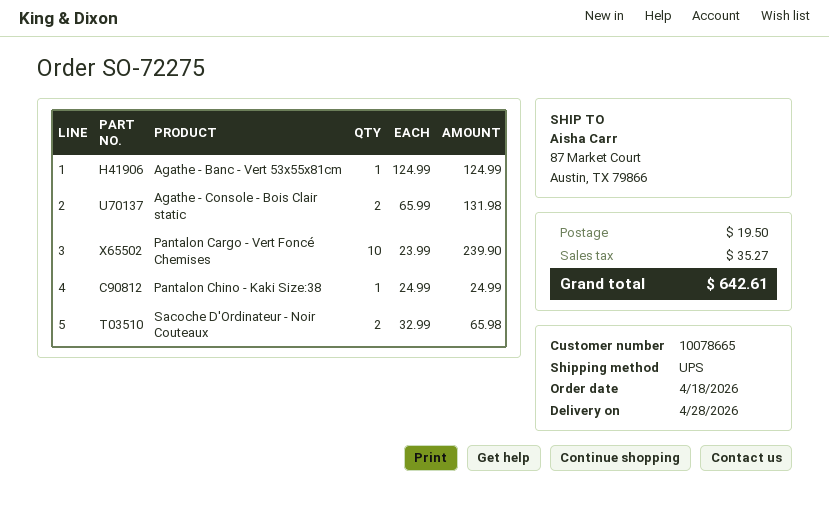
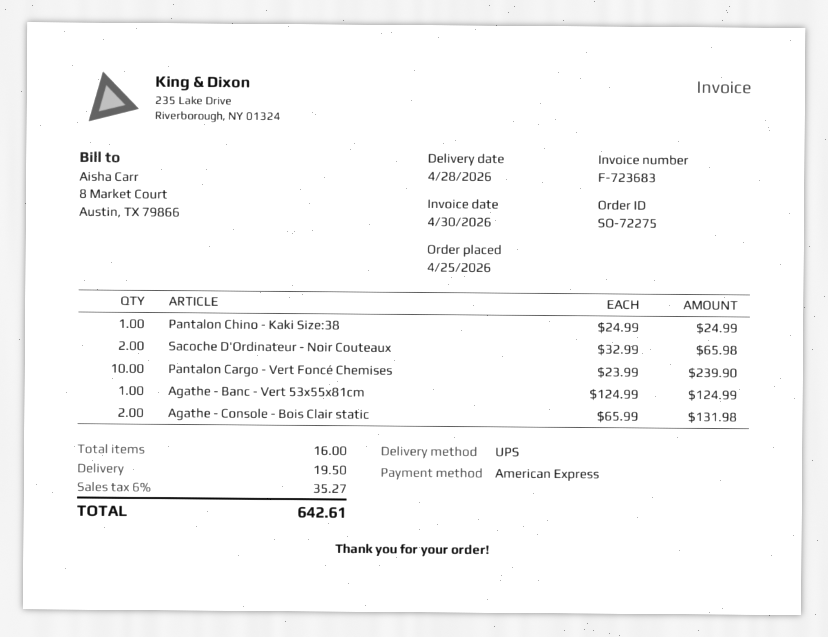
order date: 2026-04-18 -> 2026-04-25

